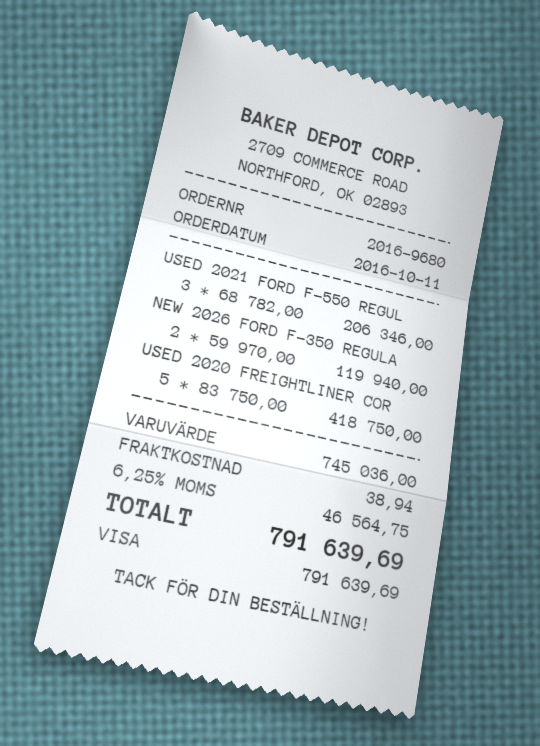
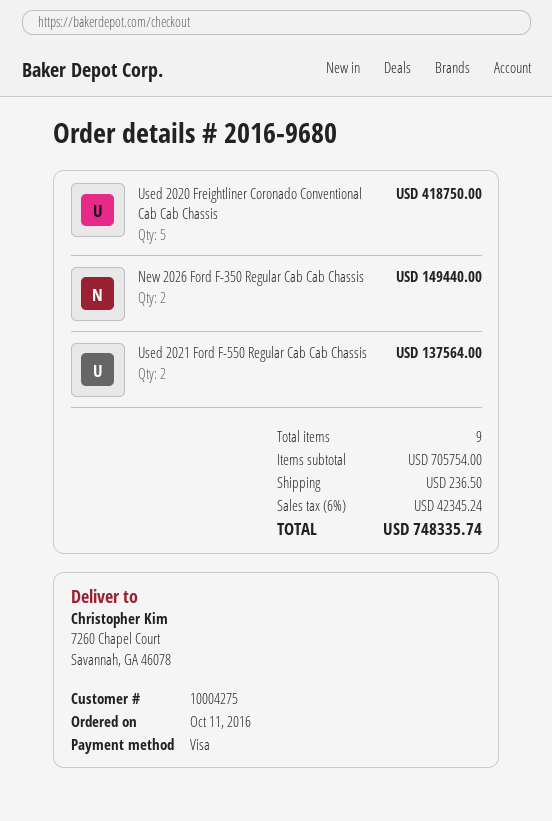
USED 2021 FORD F-550 REGUL: 3 for 206346.00 -> 2 for 137564.00
NEW 2026 FORD F-350 REGULA: 2 for 119940.00 -> 2 for 149440.00
subtotal: 745036.00 -> 705754.00
shipping: 38.94 -> 236.50
tax: 6.25% = 46564.75 -> 6% = 42345.24
total: 791639.69 -> 748335.74

